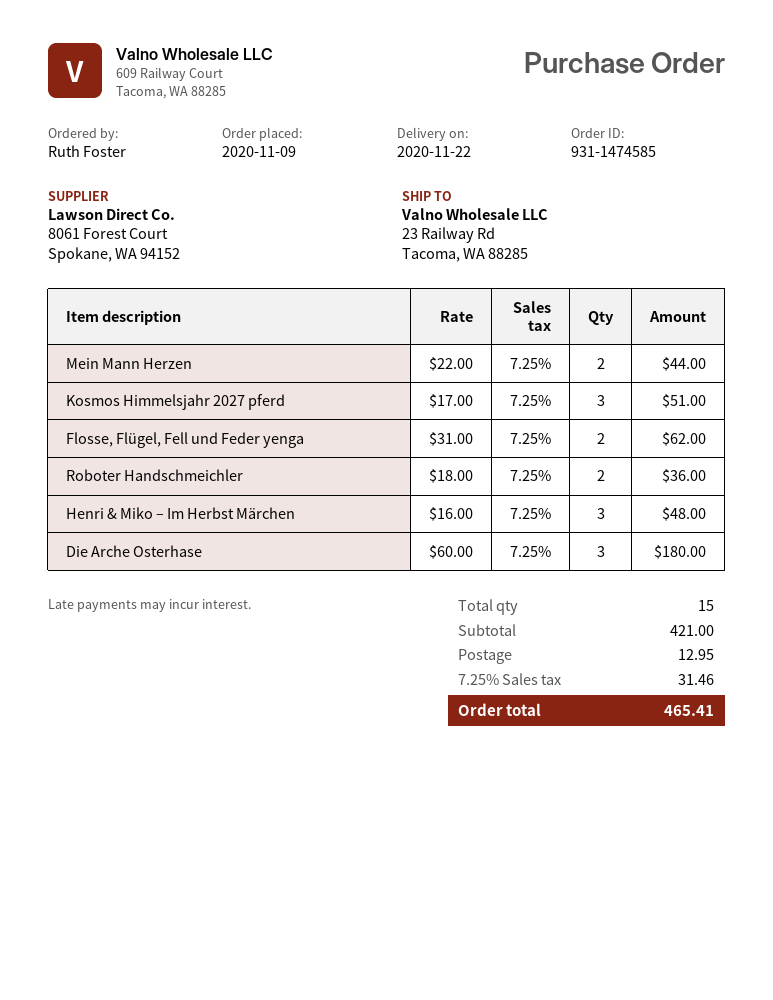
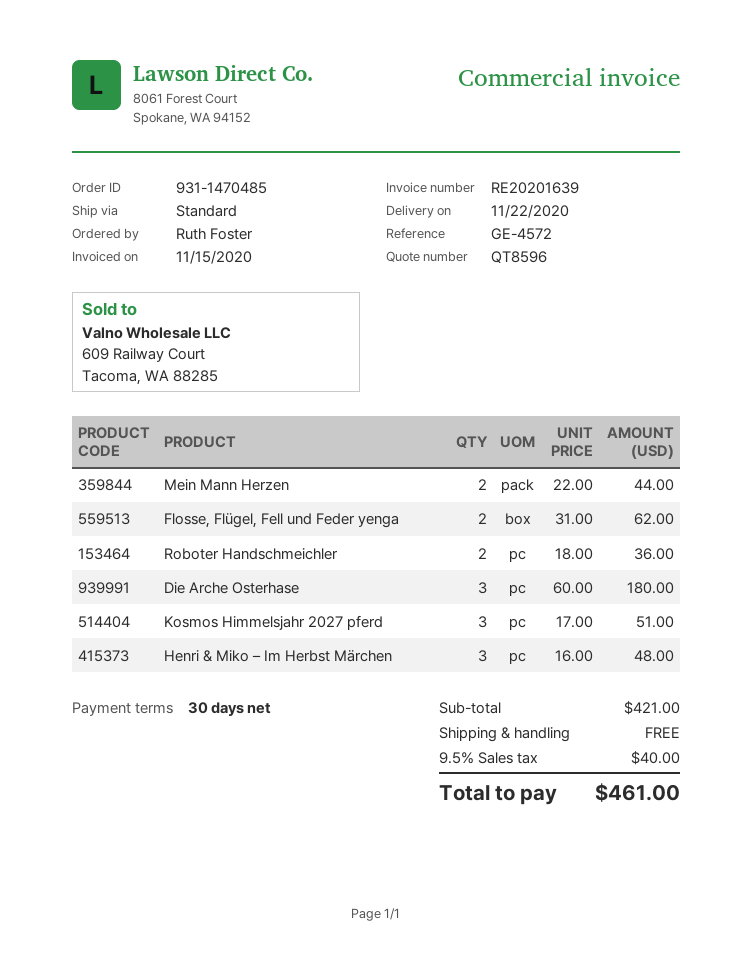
order number: 931-1474585 -> 931-1470485
shipping: 12.95 -> 0.00
tax: 7.25% = 31.46 -> 9.5% = 40.00
total: 465.41 -> 461.00

